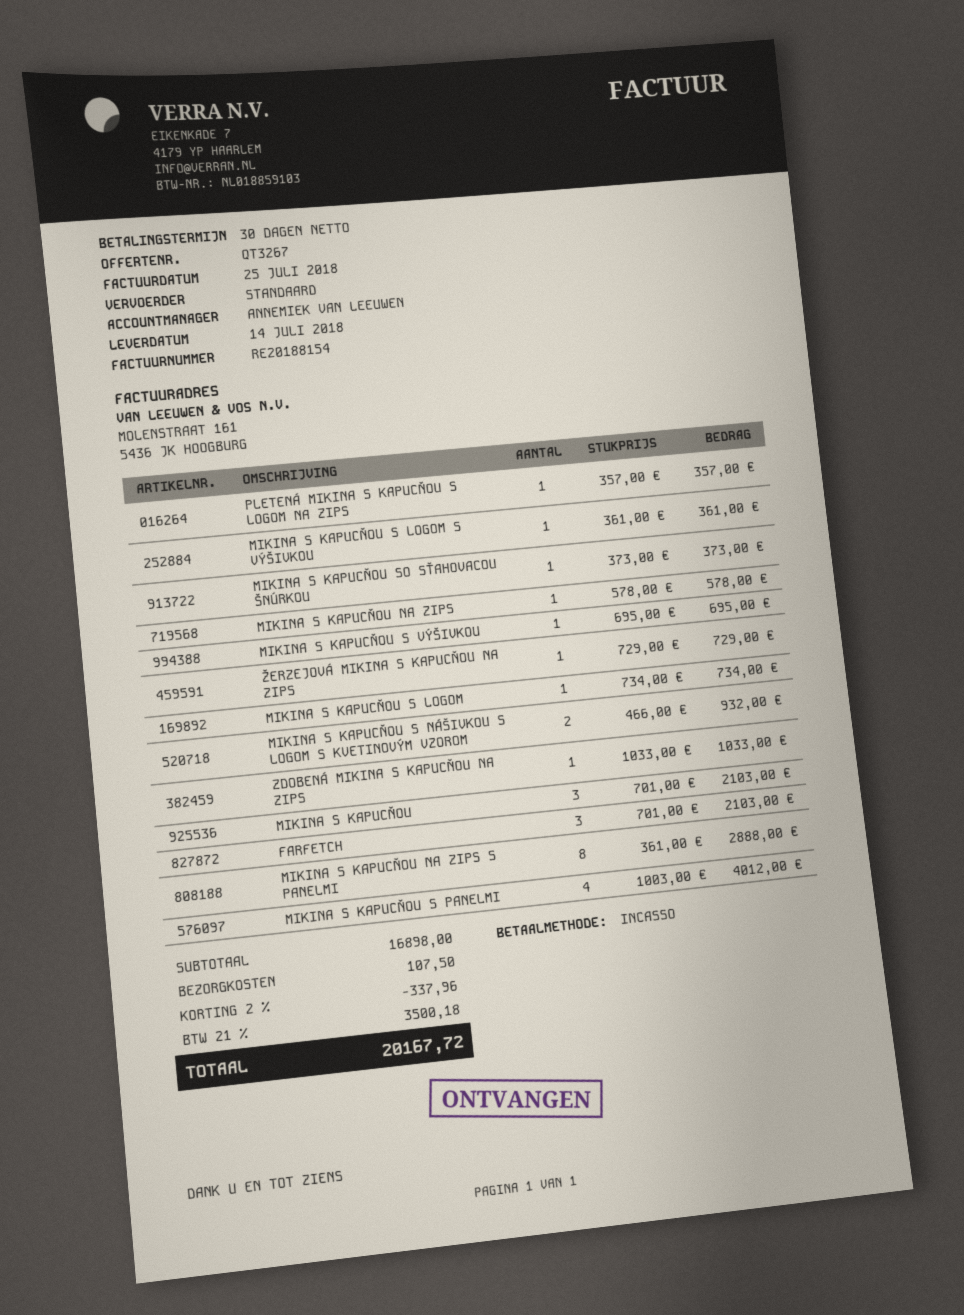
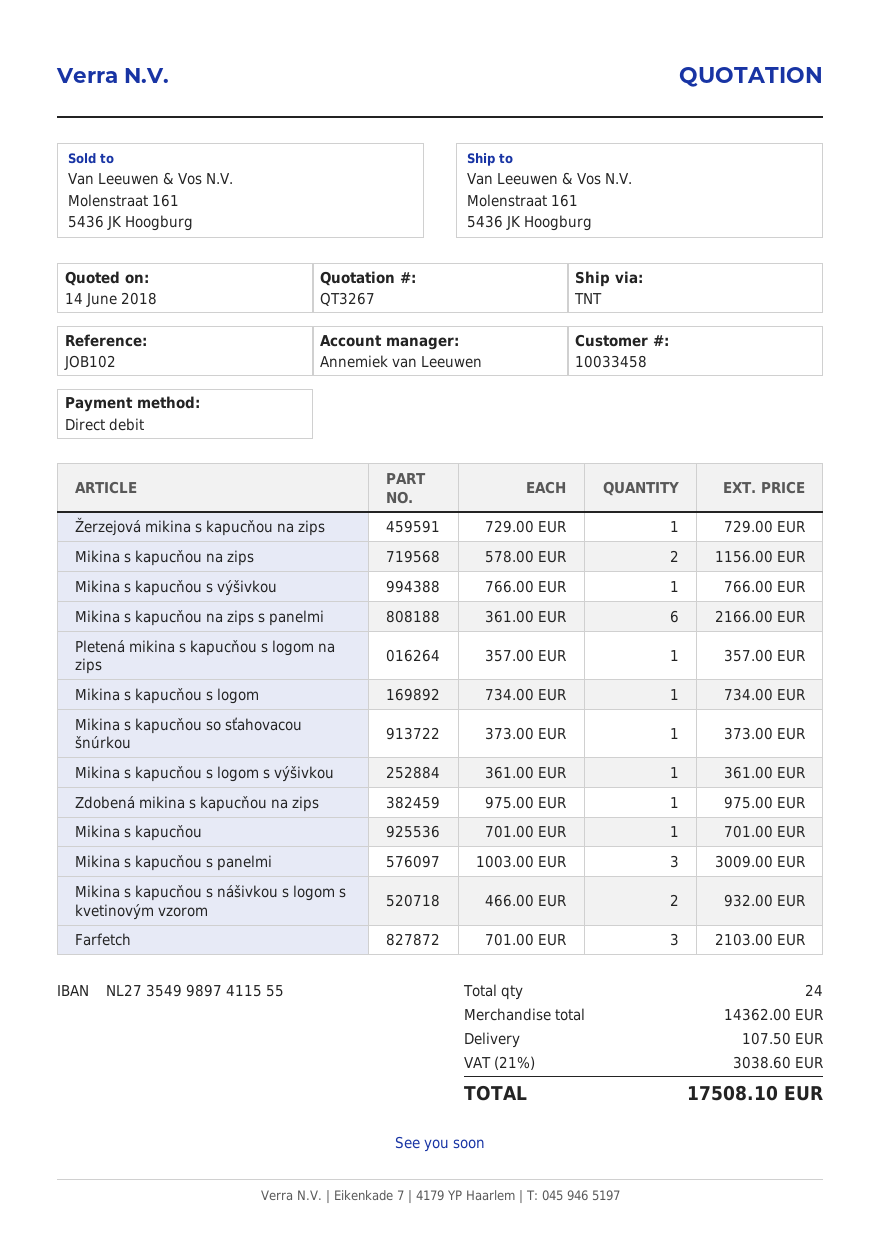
shipping method: standard -> TNT
MIKINA S KAPUCŇOU NA ZIPS: 1 x 578.00 = 578.00 -> 2 x 578.00 = 1156.00
MIKINA S KAPUCŇOU S VÝŠIVKOU: 1 x 695.00 = 695.00 -> 1 x 766.00 = 766.00
ZDOBENÁ MIKINA S KAPUCŇOU NA ZIPS: 1 x 1033.00 = 1033.00 -> 1 x 975.00 = 975.00
MIKINA S KAPUCŇOU: 3 x 701.00 = 2103.00 -> 1 x 701.00 = 701.00
MIKINA S KAPUCŇOU NA ZIPS S PANELMI: 8 x 361.00 = 2888.00 -> 6 x 361.00 = 2166.00
MIKINA S KAPUCŇOU S PANELMI: 4 x 1003.00 = 4012.00 -> 3 x 1003.00 = 3009.00
subtotal: 16898.00 -> 14362.00
discount: 2% = 337.96 -> none
tax: 21% = 3500.18 -> 21% = 3038.60
total: 20167.72 -> 17508.10

